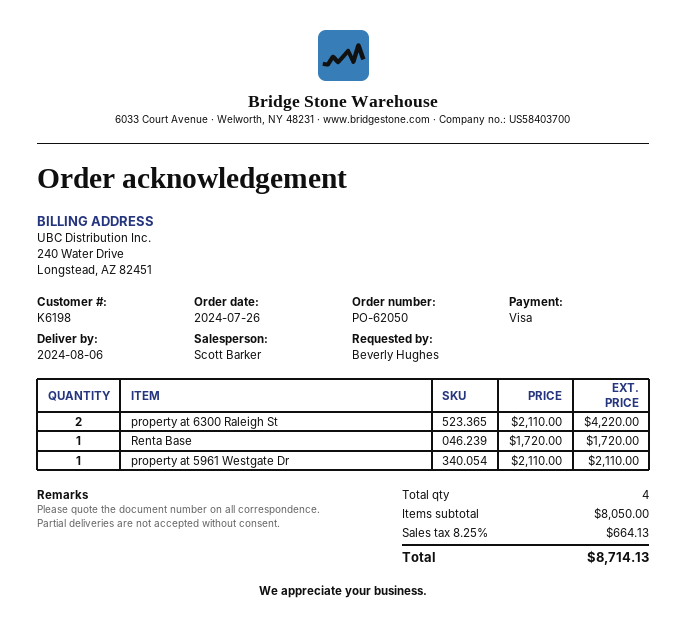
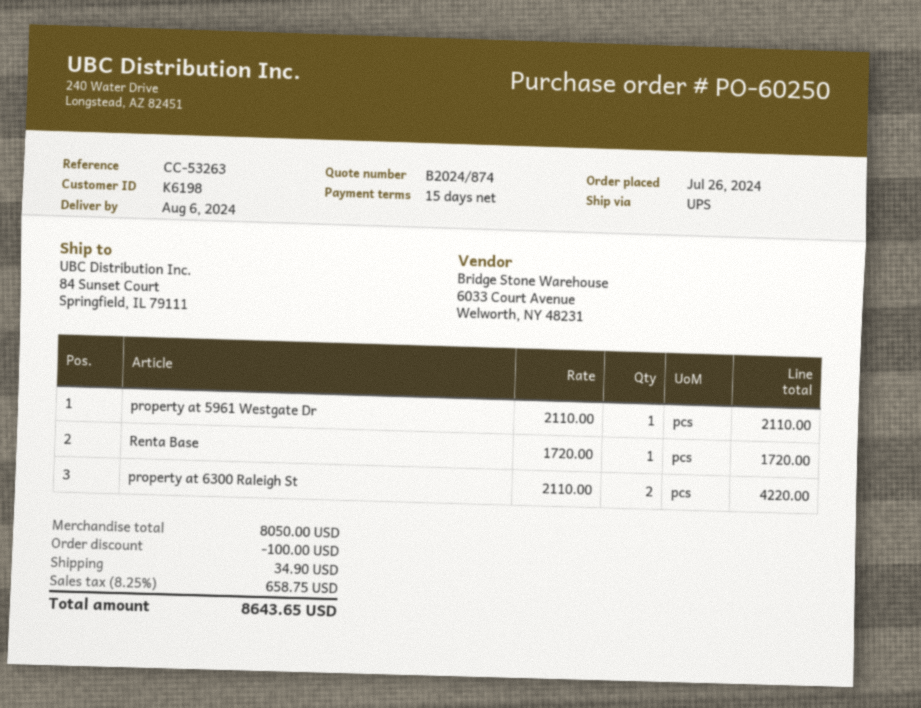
order number: PO-62050 -> PO-60250
discount: none -> 100.00
shipping: none -> 34.90
tax: 8.25% = 664.13 -> 8.25% = 658.75
total: 8714.13 -> 8643.65

